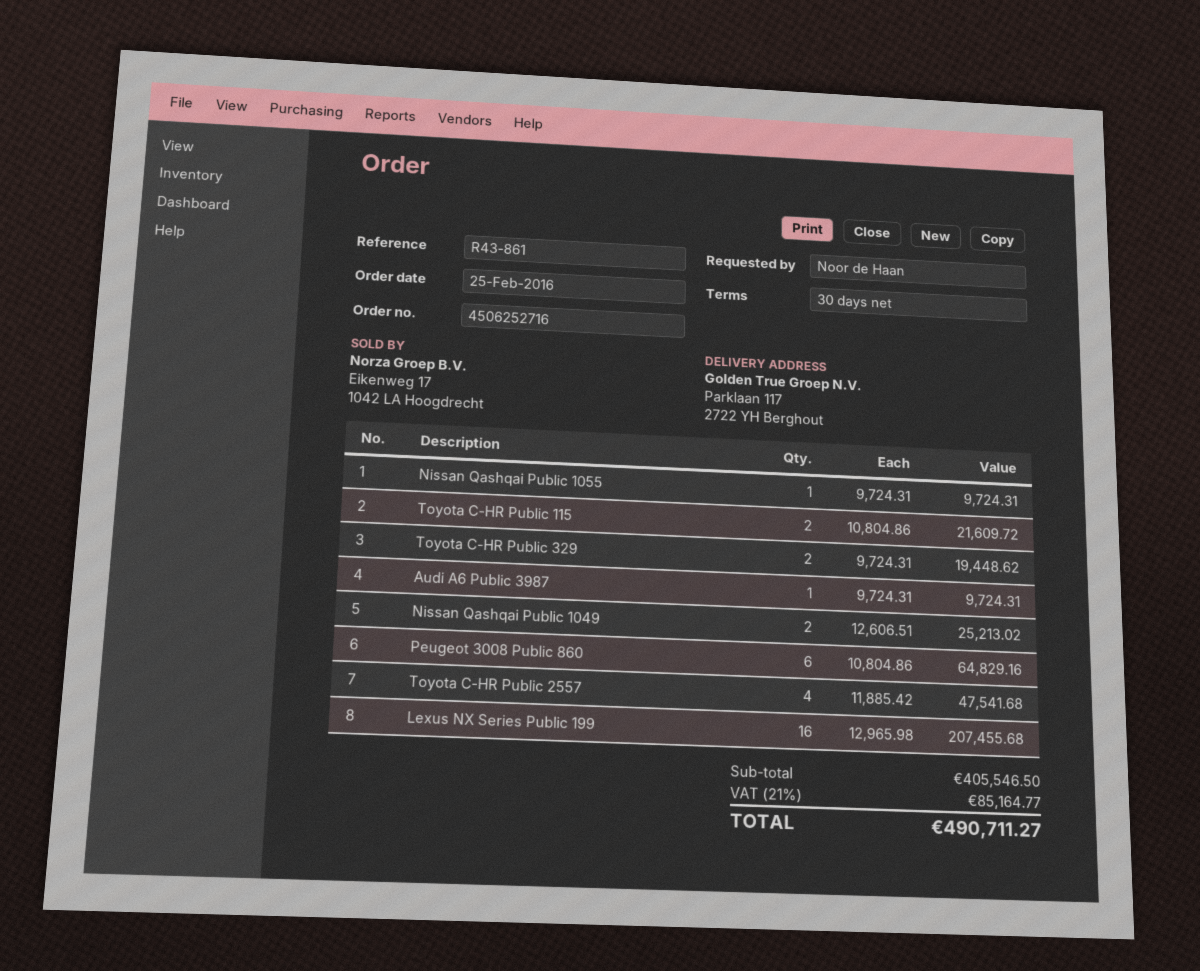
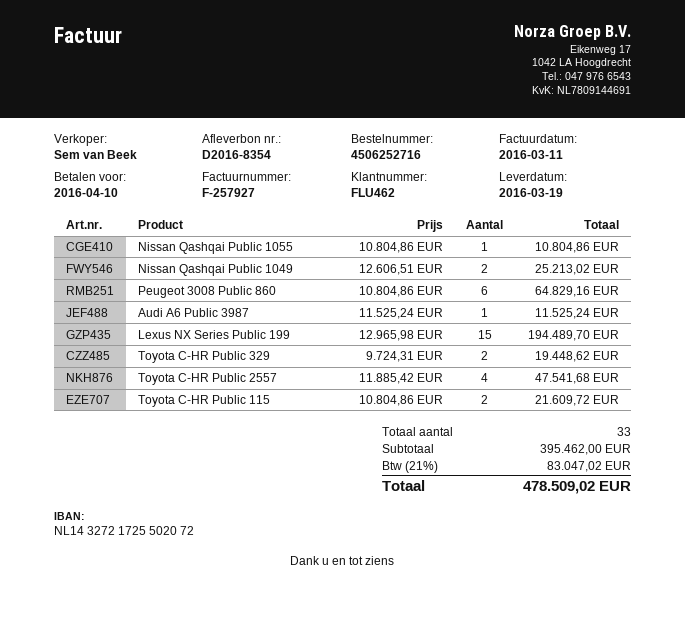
Nissan Qashqai Public 1055: 1 x 9724.31 = 9724.31 -> 1 x 10804.86 = 10804.86
Audi A6 Public 3987: 1 x 9724.31 = 9724.31 -> 1 x 11525.24 = 11525.24
Lexus NX Series Public 199: 16 x 12965.98 = 207455.68 -> 15 x 12965.98 = 194489.70
subtotal: 405546.50 -> 395462.00
tax: 21% = 85164.77 -> 21% = 83047.02
total: 490711.27 -> 478509.02

